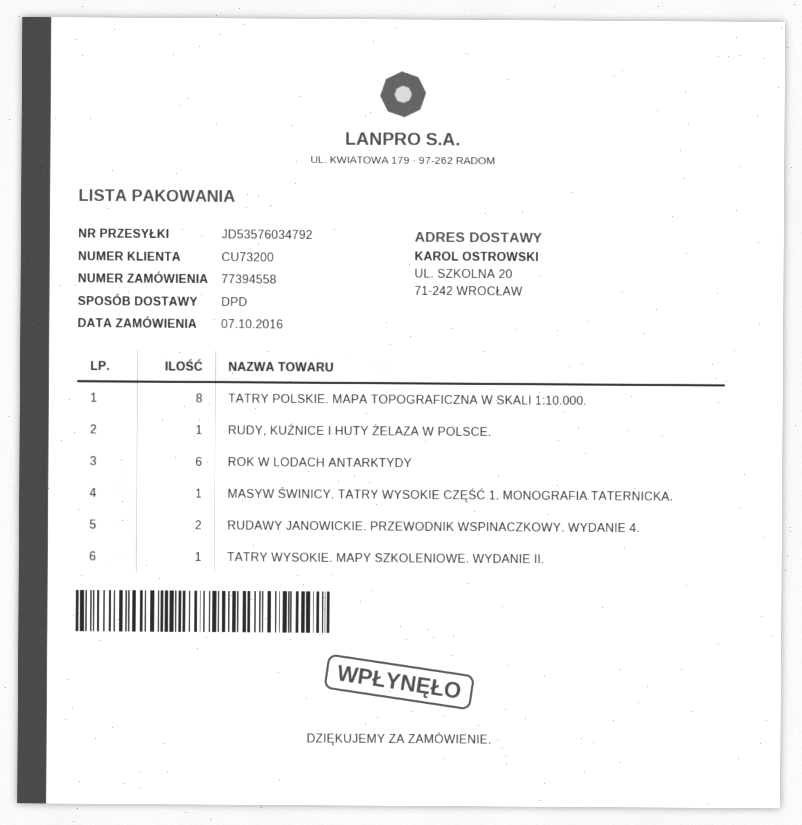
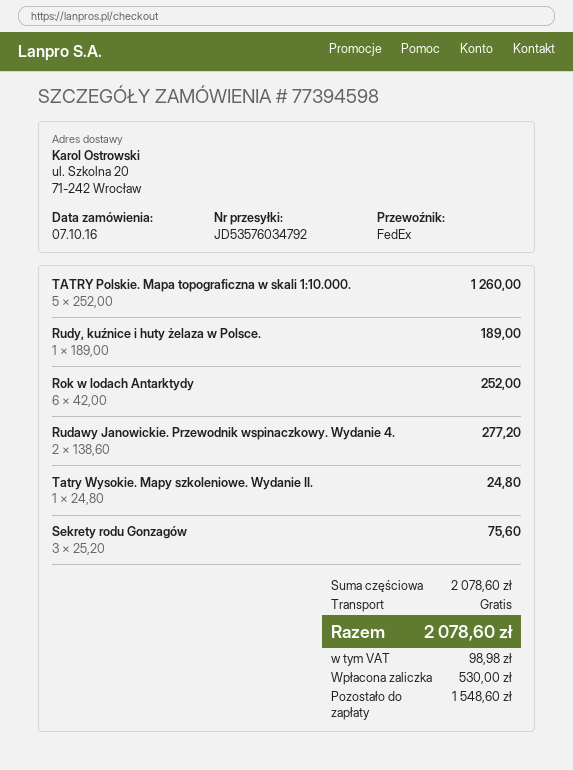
order number: 77394558 -> 77394598
shipping method: DPD -> FedEx
TATRY POLSKIE. MAPA TOPOGRAFICZNA W SKALI 1:10.000.: 8 -> 5
MASYW ŚWINICY. TATRY WYSOKIE CZĘŚĆ 1. MONOGRAFIA TATERNICKA.: 1 -> none
Sekrety rodu Gonzagów: none -> 3

